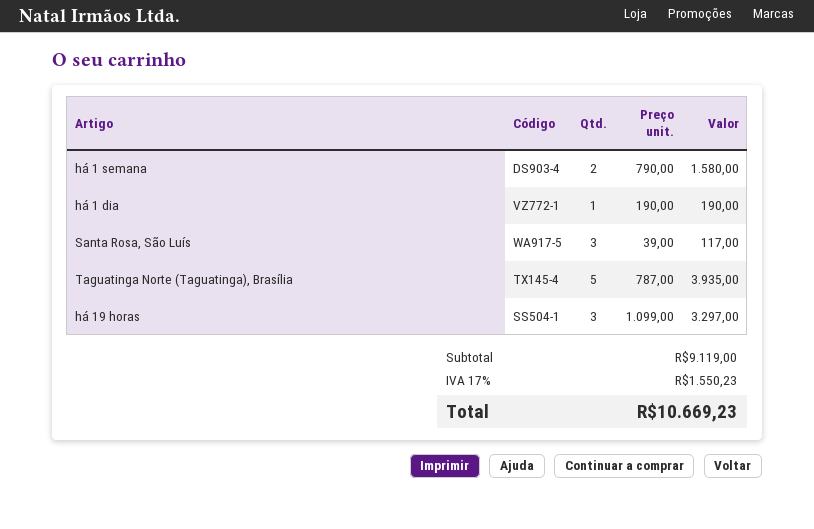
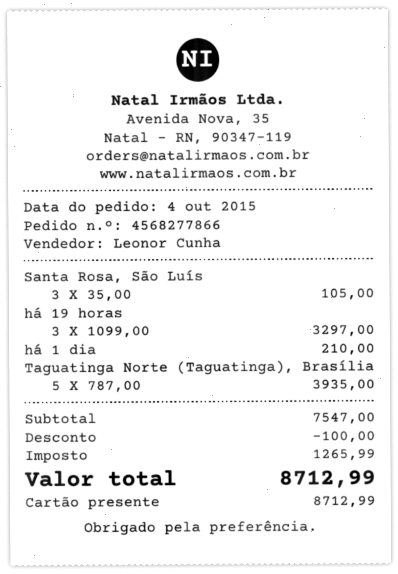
há 1 semana: 2 x 790.00 = 1580.00 -> none
há 1 dia: 1 x 190.00 = 190.00 -> 1 x 210.00 = 210.00
Santa Rosa, São Luís: 3 x 39.00 = 117.00 -> 3 x 35.00 = 105.00
subtotal: 9119.00 -> 7547.00
discount: none -> 100.00
tax: 1550.23 -> 1265.99
total: 10669.23 -> 8712.99

